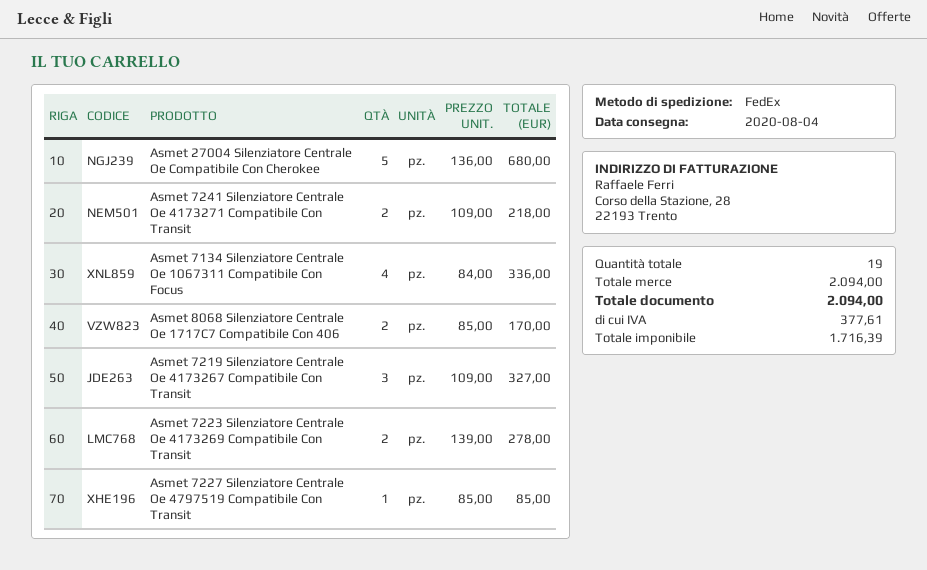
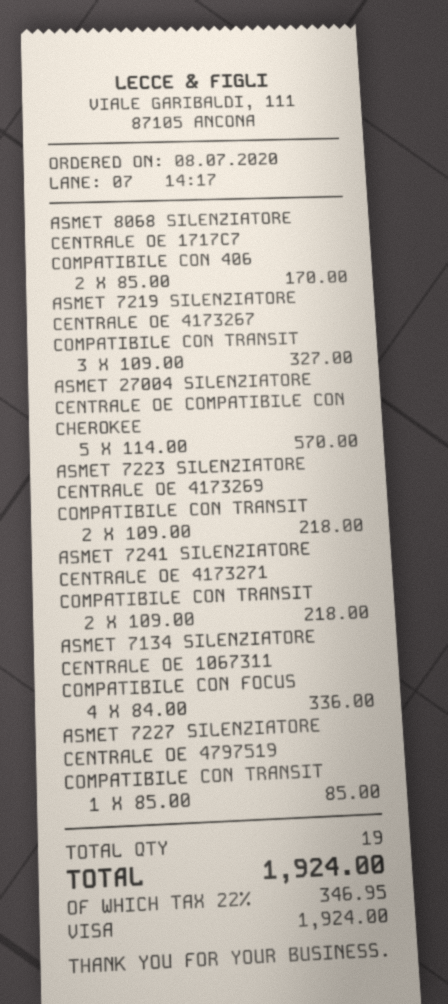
Asmet 27004 Silenziatore Centrale Oe Compatibile Con Cherokee: 5 x 136.00 = 680.00 -> 5 x 114.00 = 570.00
Asmet 7223 Silenziatore Centrale Oe 4173269 Compatibile Con Transit: 2 x 139.00 = 278.00 -> 2 x 109.00 = 218.00
tax: 377.61 -> 346.95
total: 2094.00 -> 1924.00

